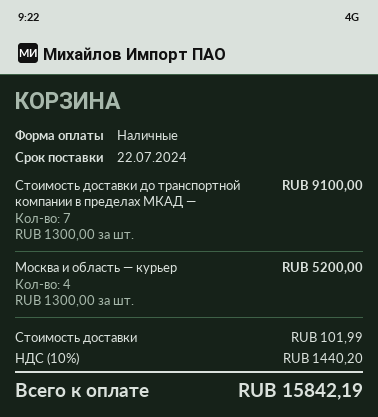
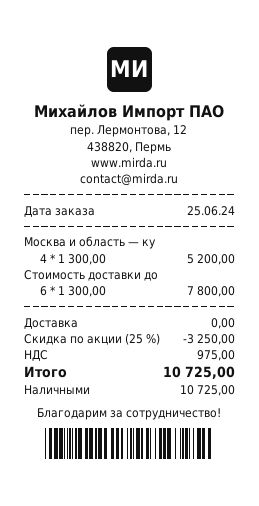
Стоимость доставки до транспортной компании в пределах МКАД —: 7 x 1300.00 = 9100.00 -> 6 x 1300.00 = 7800.00
discount: none -> 25% = 3250.00
shipping: 101.99 -> 0.00
tax: 1440.20 -> 975.00
total: 15842.19 -> 10725.00

